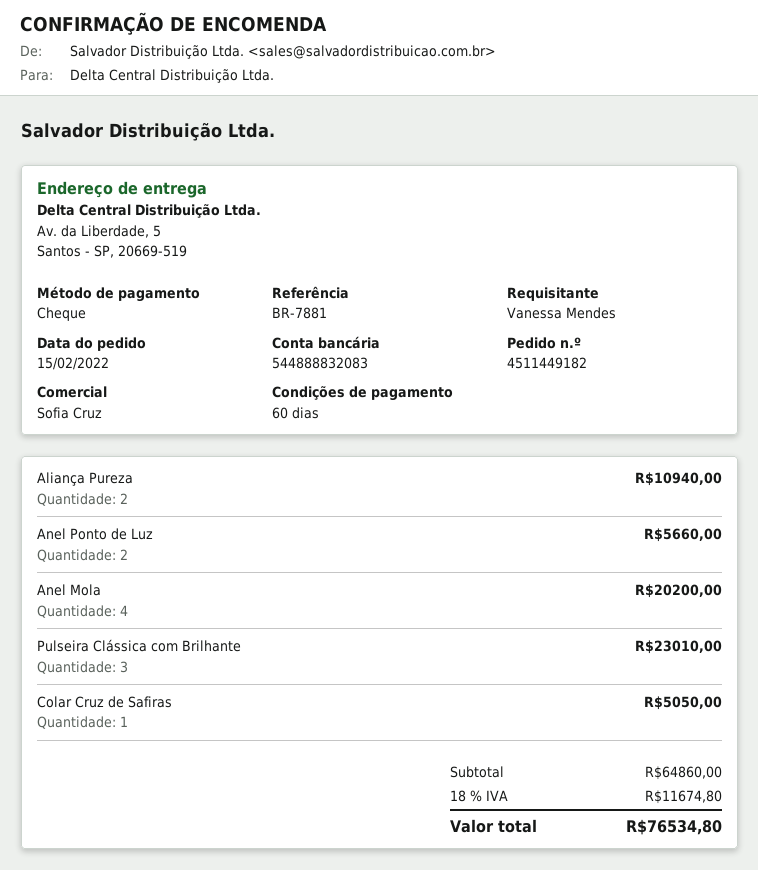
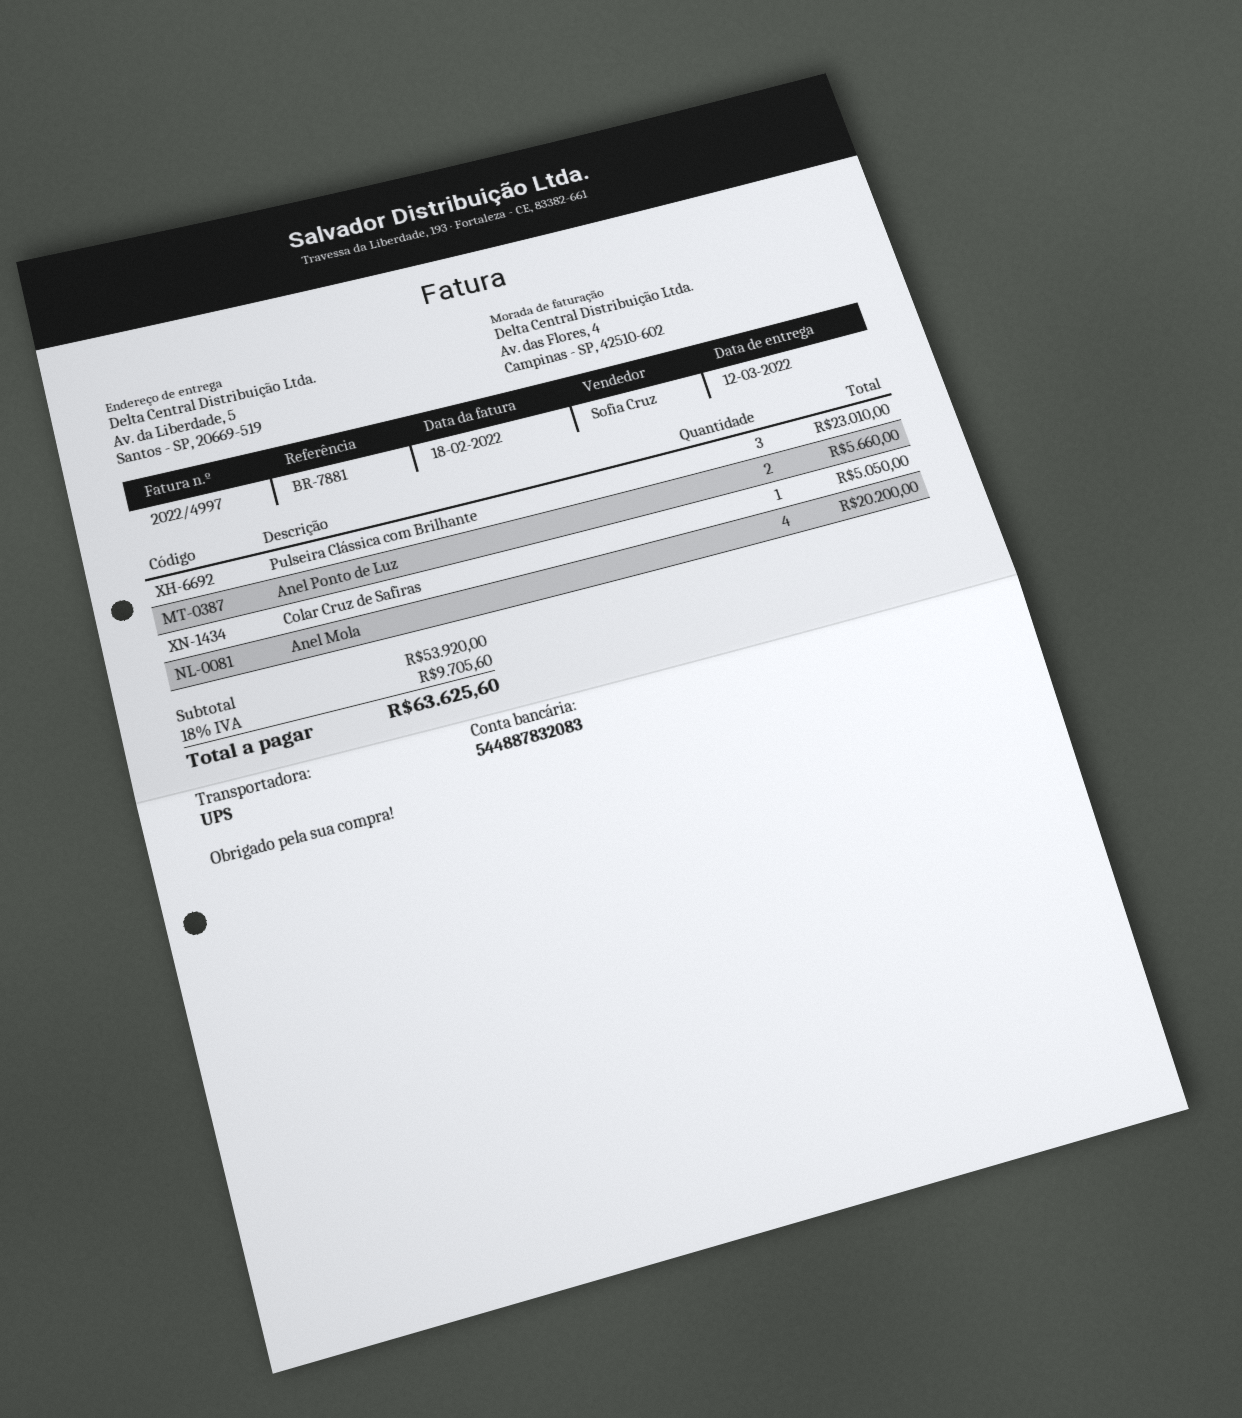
bank account: 544888832083 -> 544887832083
Aliança Pureza: 2 for 10940.00 -> none
subtotal: 64860.00 -> 53920.00
tax: 18% = 11674.80 -> 18% = 9705.60
total: 76534.80 -> 63625.60

